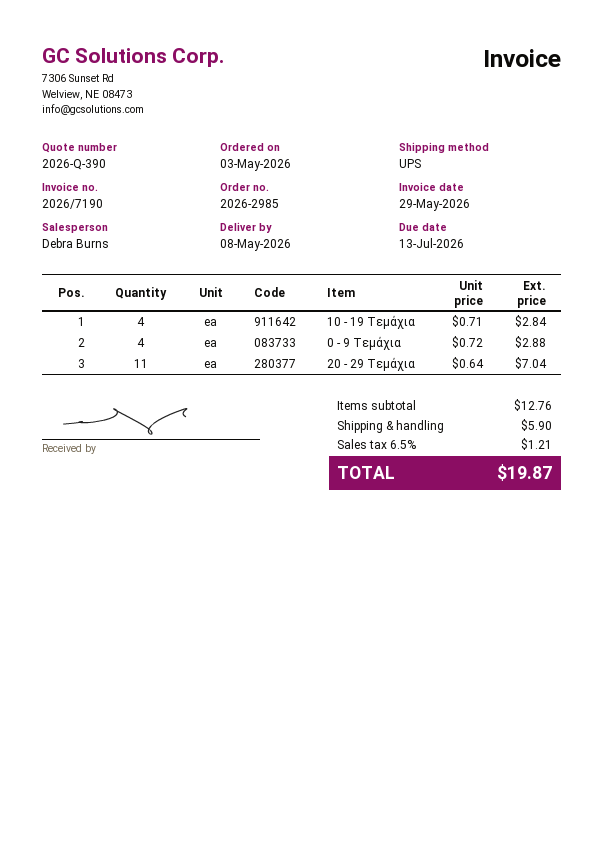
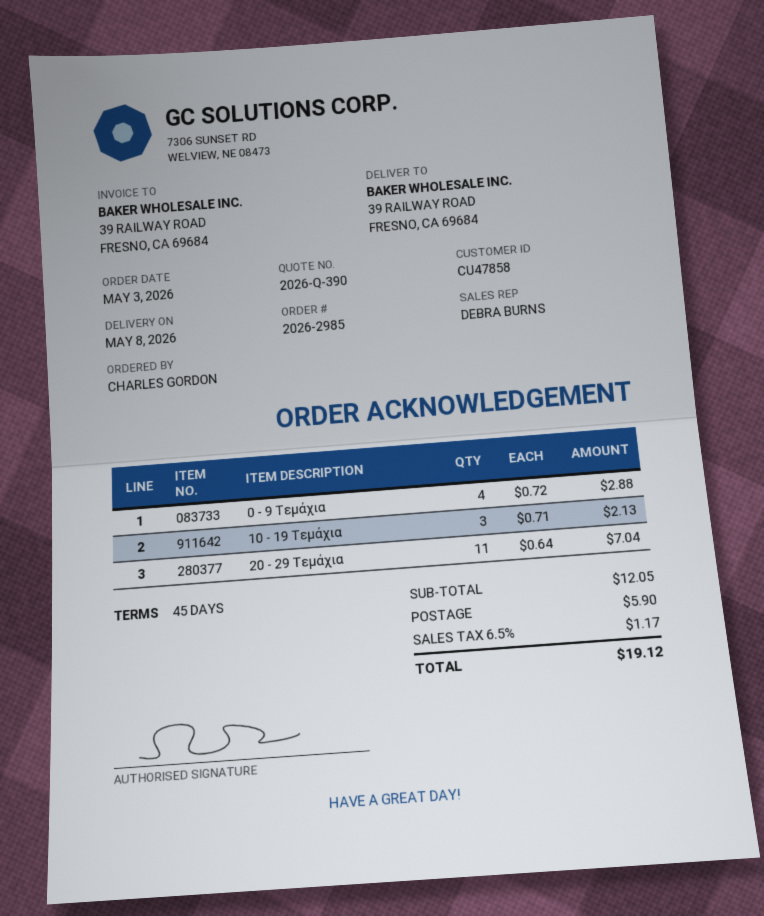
10 - 19 Τεμάχια: 4 x 0.71 = 2.84 -> 3 x 0.71 = 2.13
subtotal: 12.76 -> 12.05
tax: 6.5% = 1.21 -> 6.5% = 1.17
total: 19.87 -> 19.12

